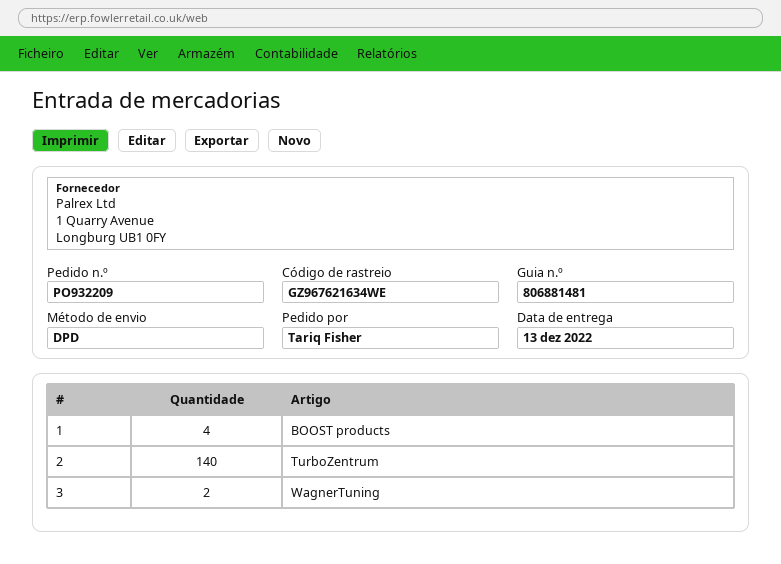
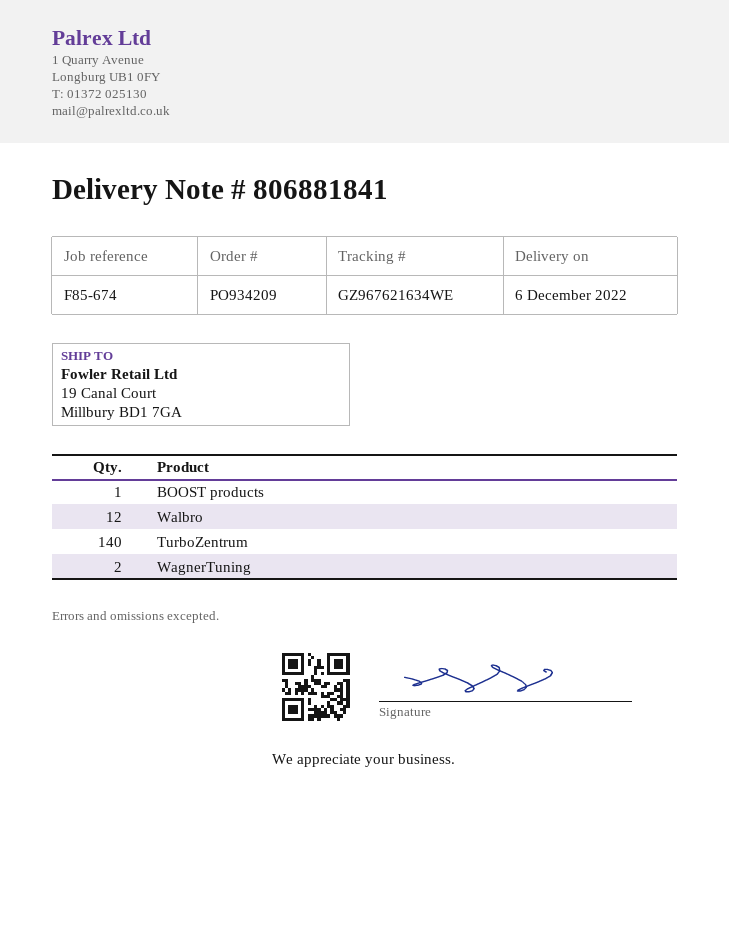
order number: PO932209 -> PO934209
delivery note number: 806881481 -> 806881841
delivery date: 2022-12-13 -> 2022-12-06
BOOST products: 4 -> 1
Walbro: none -> 12

